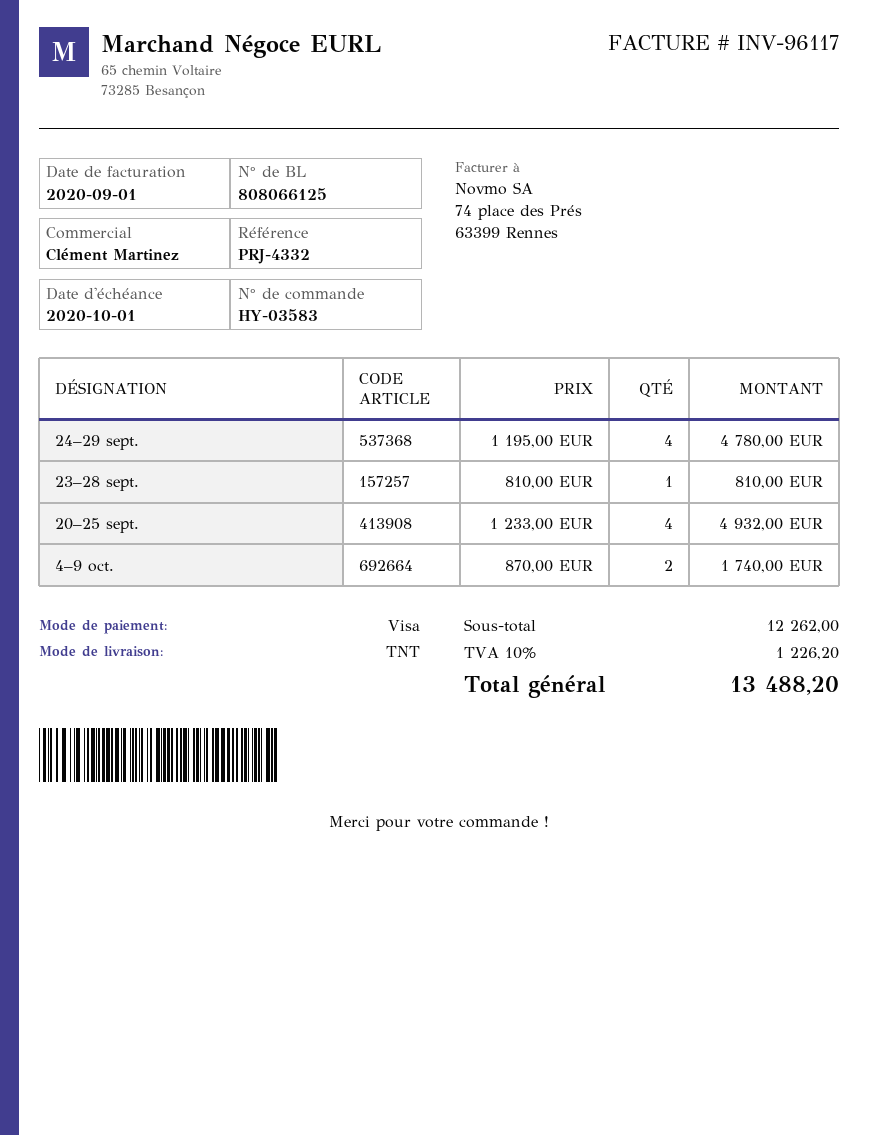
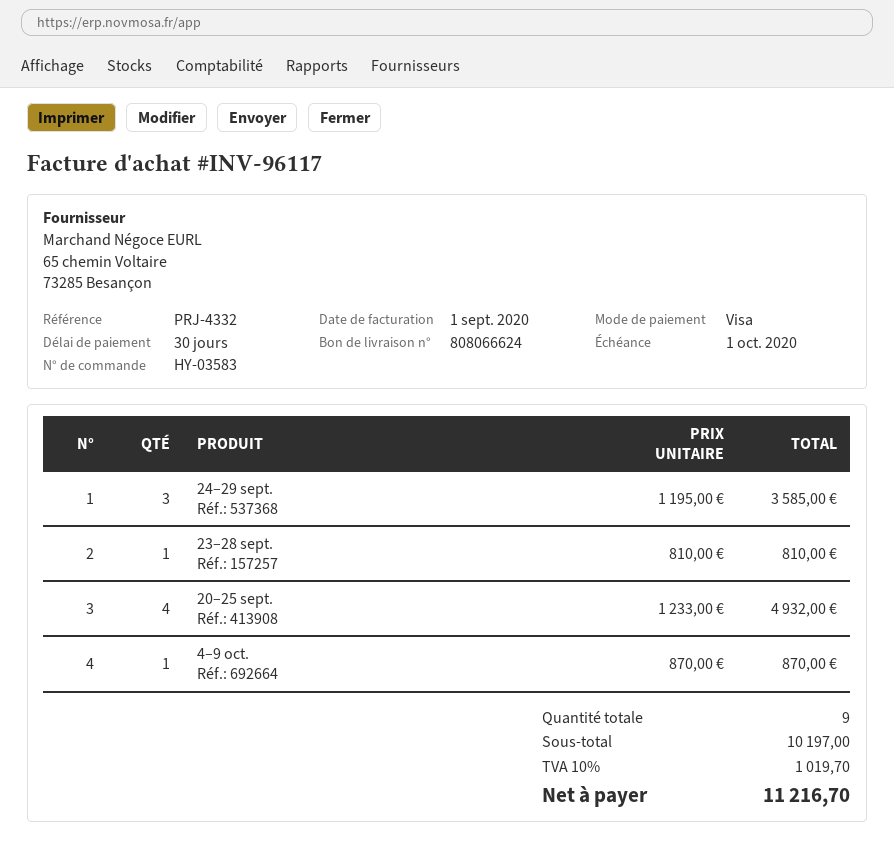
delivery note number: 808066125 -> 808066624
24–29 sept.: 4 x 1195.00 = 4780.00 -> 3 x 1195.00 = 3585.00
4–9 oct.: 2 x 870.00 = 1740.00 -> 1 x 870.00 = 870.00
subtotal: 12262.00 -> 10197.00
tax: 10% = 1226.20 -> 10% = 1019.70
total: 13488.20 -> 11216.70

